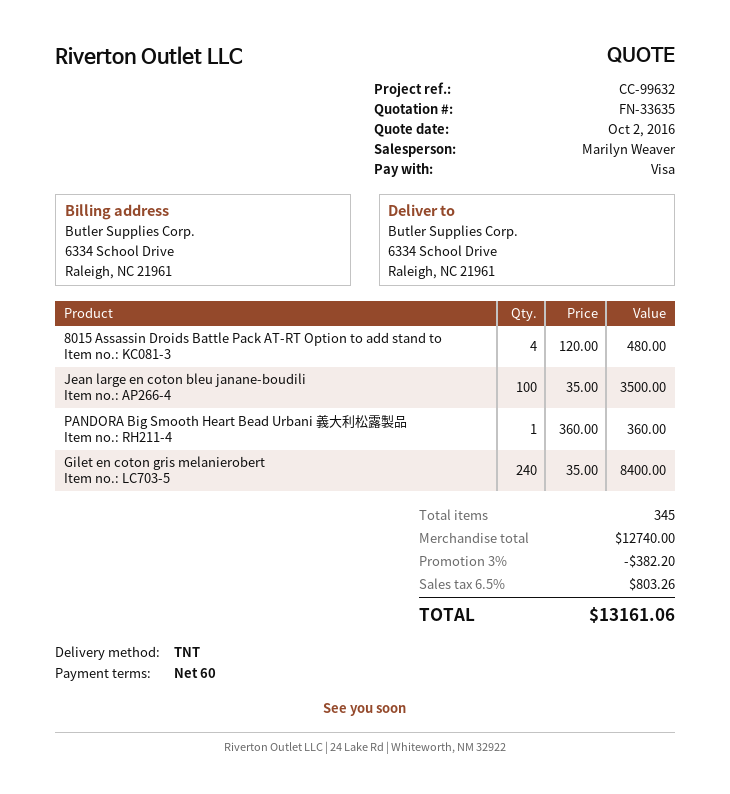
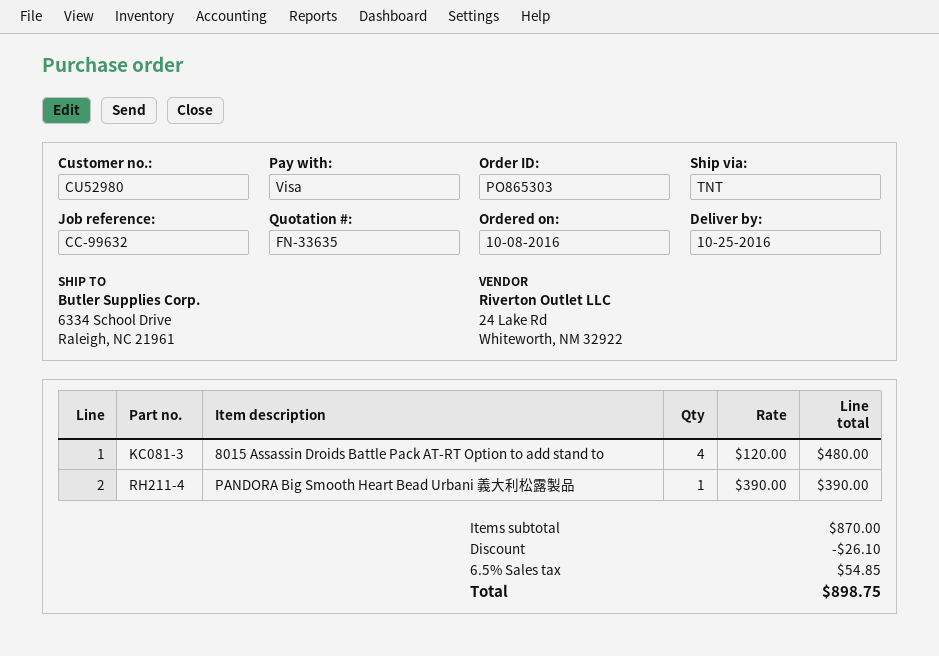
Jean large en coton bleu janane-boudili: 100 x 35.00 = 3500.00 -> none
PANDORA Big Smooth Heart Bead Urbani 義大利松露製品: 1 x 360.00 = 360.00 -> 1 x 390.00 = 390.00
Gilet en coton gris melanierobert: 240 x 35.00 = 8400.00 -> none
subtotal: 12740.00 -> 870.00
discount: 382.20 -> 26.10
tax: 6.5% = 803.26 -> 6.5% = 54.85
total: 13161.06 -> 898.75

